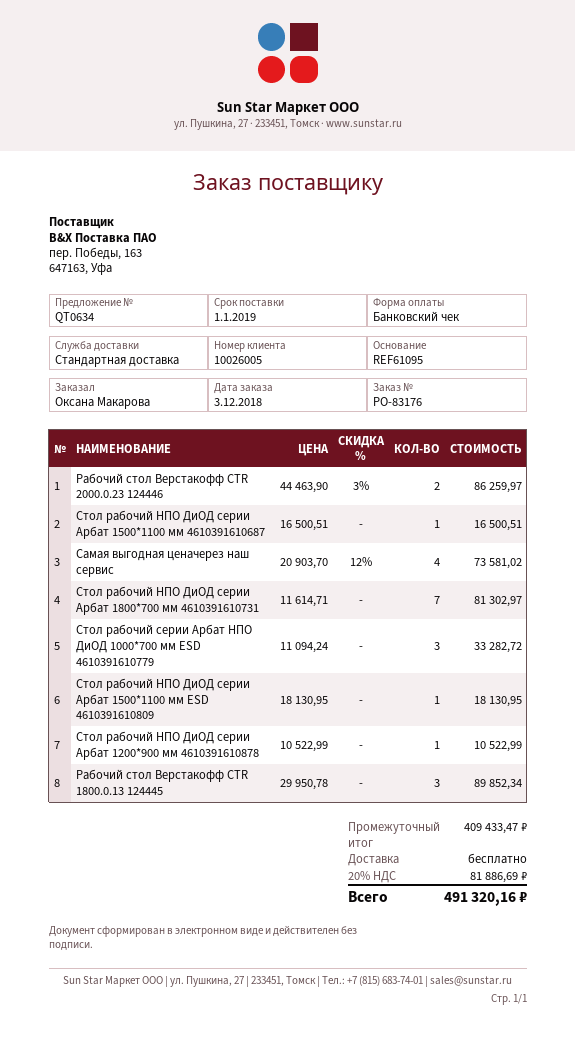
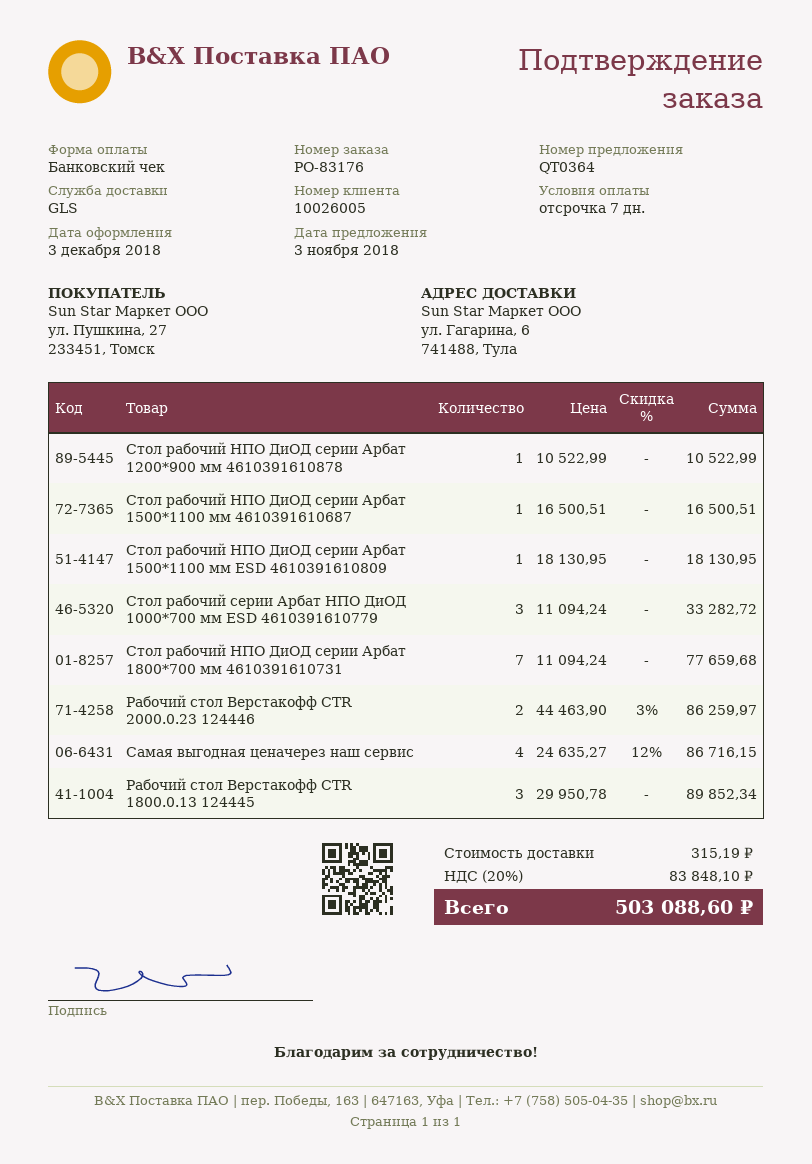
quote number: QT0634 -> QT0364
shipping method: standard -> GLS
Самая выгодная ценачерез наш сервис: 4 x 20903.70 - 12% = 73581.02 -> 4 x 24635.27 - 12% = 86716.15
Стол рабочий НПО ДиОД серии Арбат 1800*700 мм 4610391610731: 7 x 11614.71 = 81302.97 -> 7 x 11094.24 = 77659.68
shipping: 0.00 -> 315.19
tax: 20% = 81886.69 -> 20% = 83848.10
total: 491320.16 -> 503088.60

